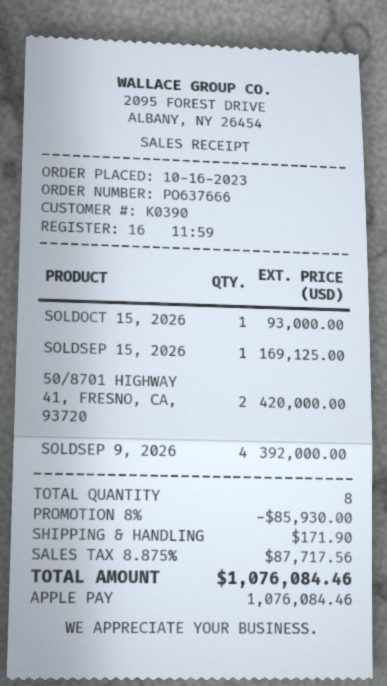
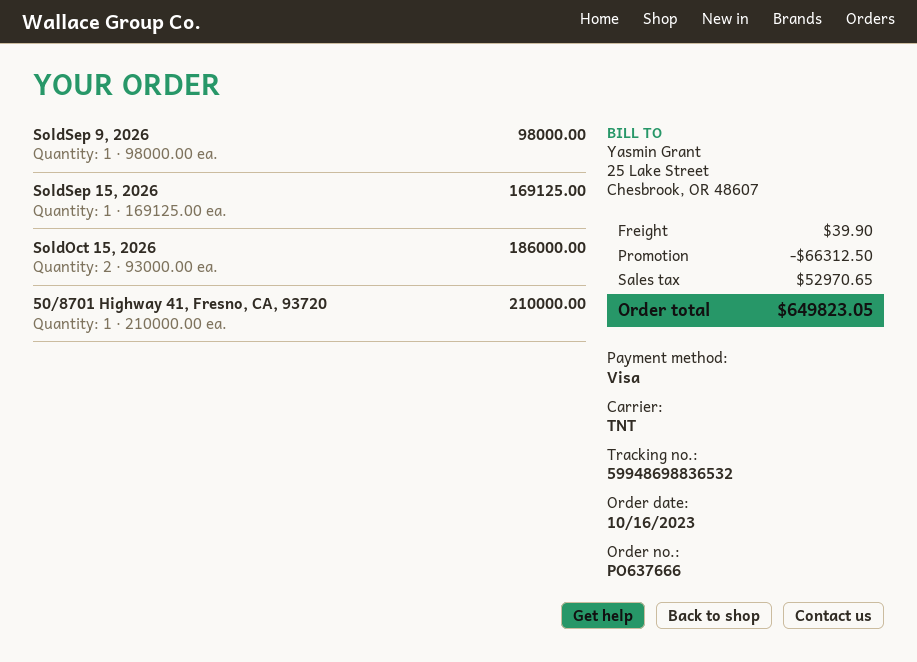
payment method: Apple Pay -> Visa
SOLDOCT 15, 2026: 1 for 93000.00 -> 2 for 186000.00
50/8701 HIGHWAY 41, FRESNO, CA, 93720: 2 for 420000.00 -> 1 for 210000.00
SOLDSEP 9, 2026: 4 for 392000.00 -> 1 for 98000.00
discount: 85930.00 -> 66312.50
shipping: 171.90 -> 39.90
tax: 87717.56 -> 52970.65
total: 1076084.46 -> 649823.05

